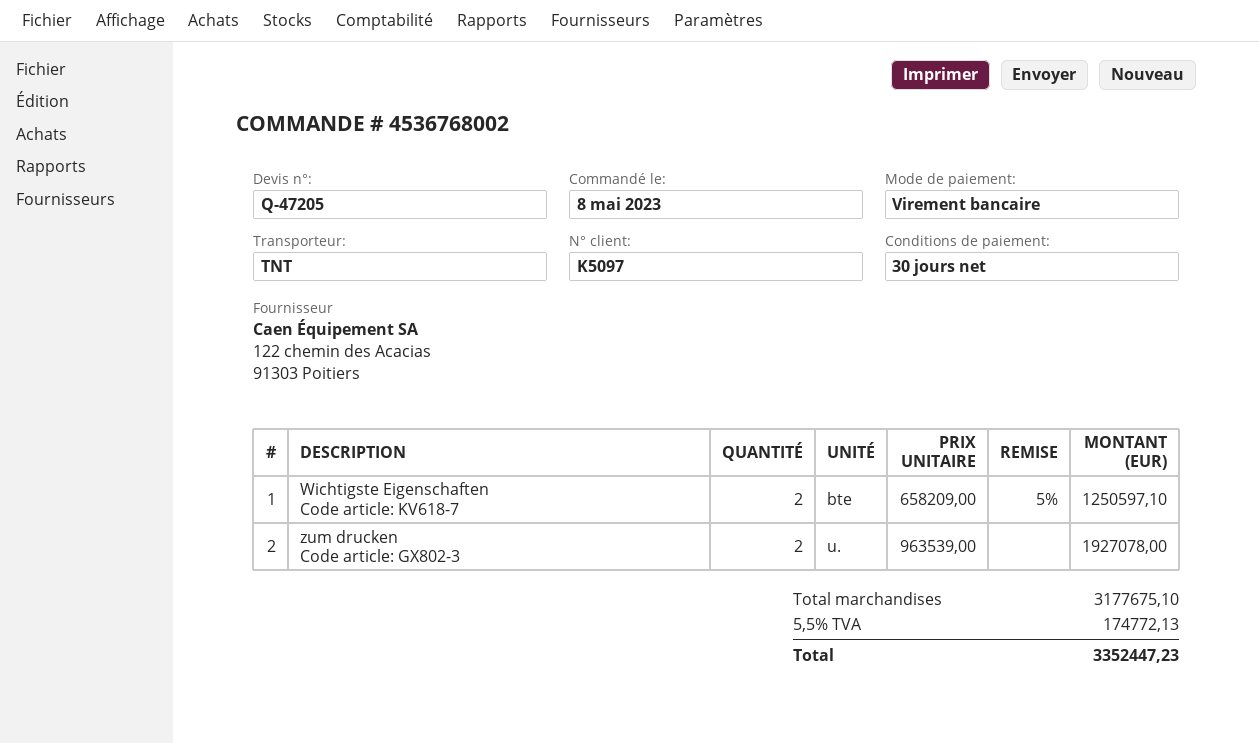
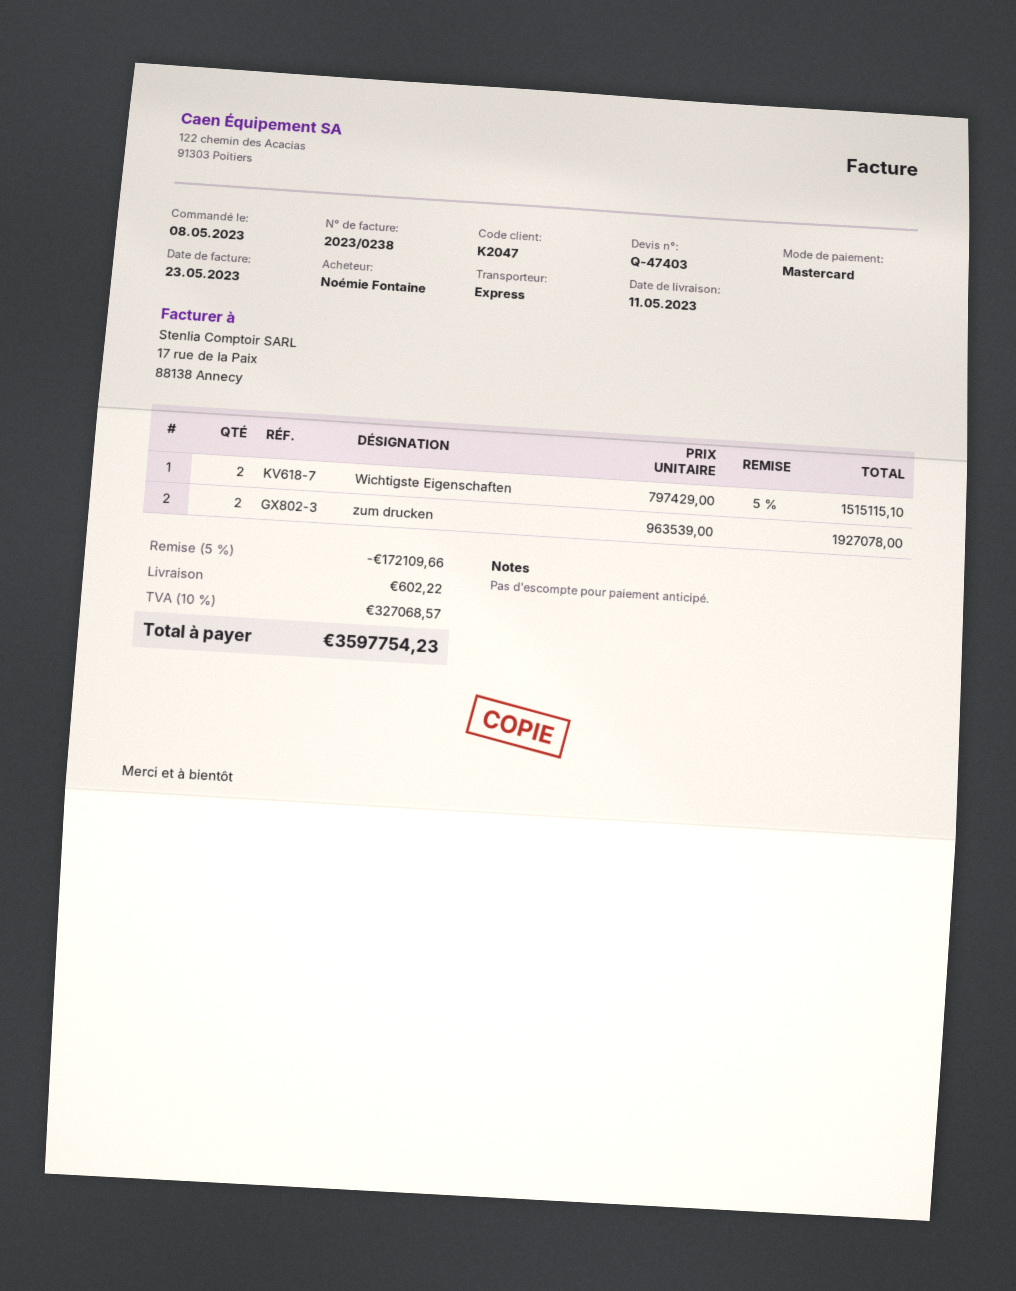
quote number: Q-47205 -> Q-47403
customer number: K5097 -> K2047
payment method: bank transfer -> Mastercard
shipping method: TNT -> express
Wichtigste Eigenschaften: 2 x 658209.00 - 5% = 1250597.10 -> 2 x 797429.00 - 5% = 1515115.10
discount: none -> 5% = 172109.66
shipping: none -> 602.22
tax: 5.5% = 174772.13 -> 10% = 327068.57
total: 3352447.23 -> 3597754.23

